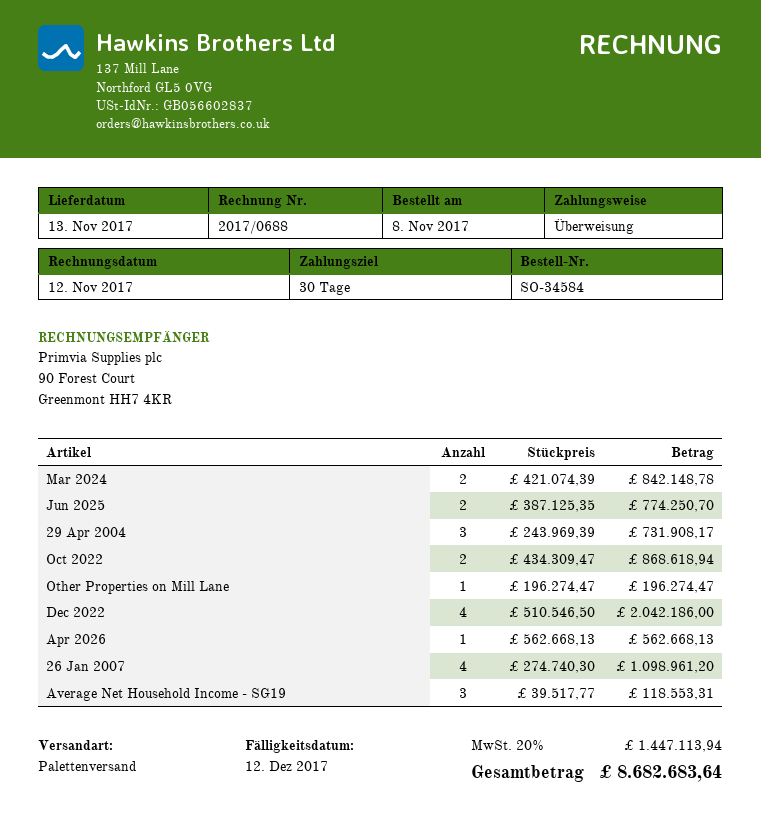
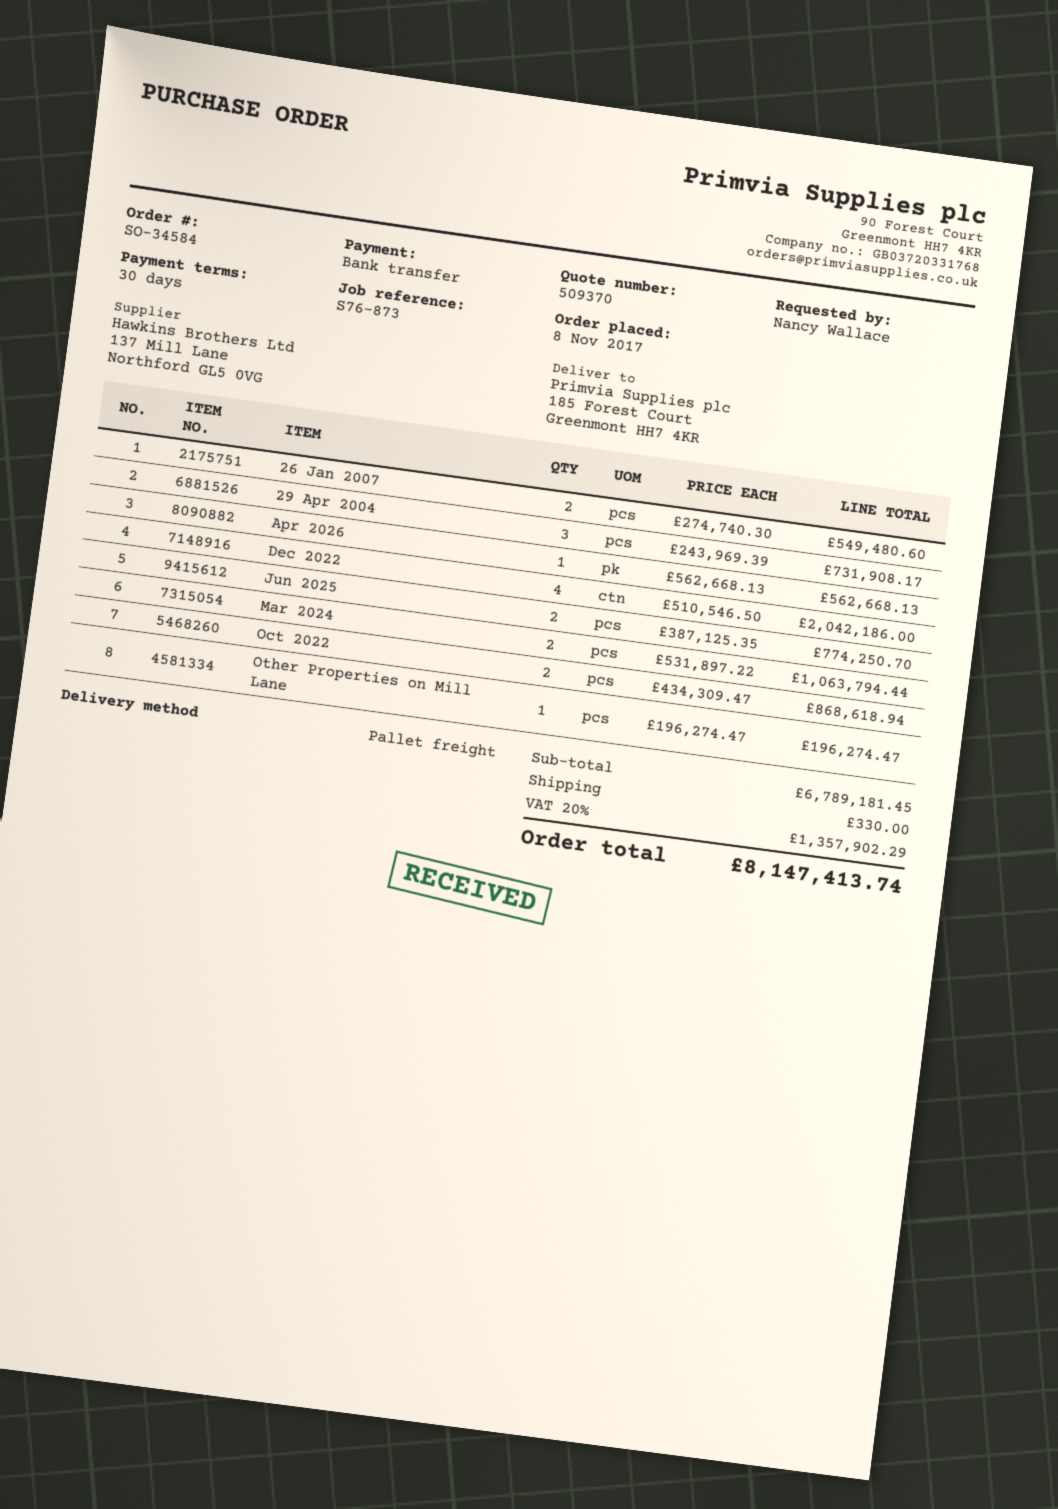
Mar 2024: 2 x 421074.39 = 842148.78 -> 2 x 531897.22 = 1063794.44
26 Jan 2007: 4 x 274740.30 = 1098961.20 -> 2 x 274740.30 = 549480.60
Average Net Household Income - SG19: 3 x 39517.77 = 118553.31 -> none
shipping: none -> 330.00
tax: 20% = 1447113.94 -> 20% = 1357902.29
total: 8682683.64 -> 8147413.74

